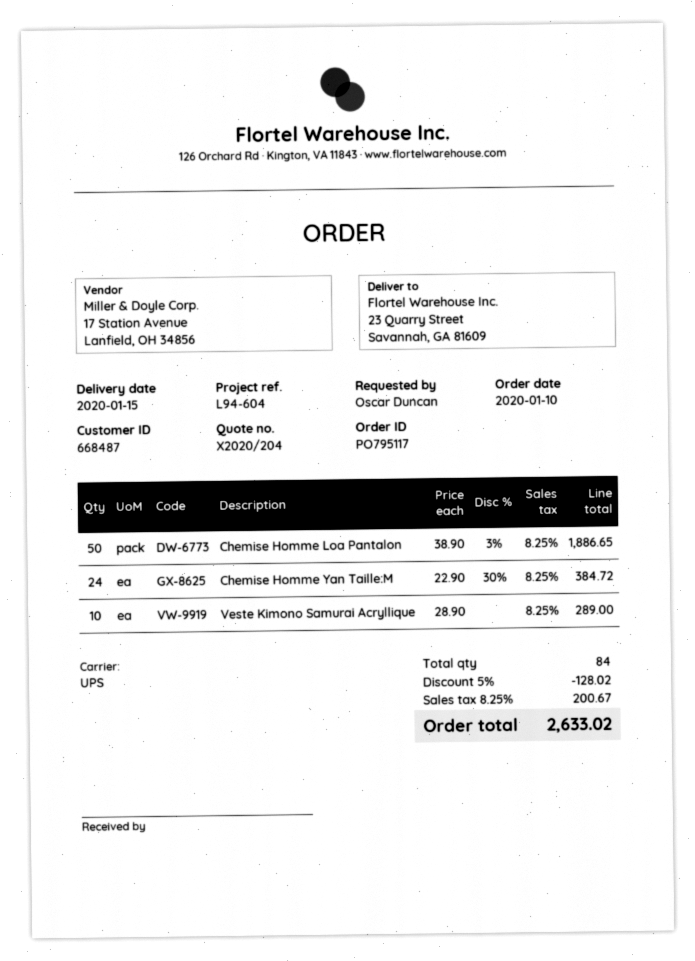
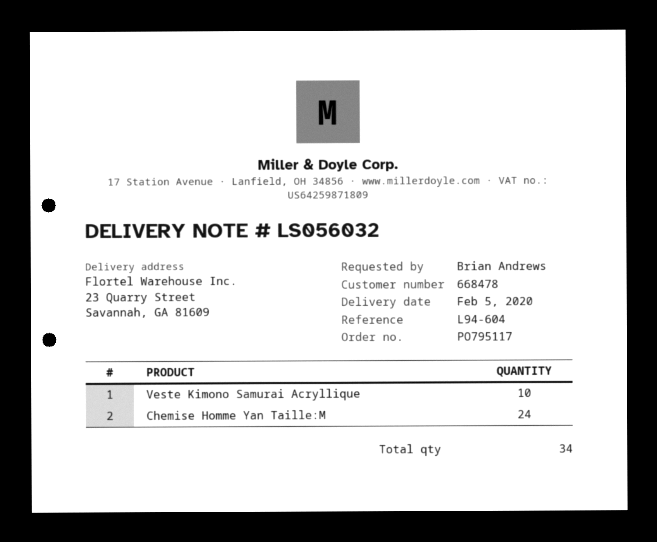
delivery date: 2020-01-15 -> 2020-02-05
customer number: 668487 -> 668478
ordered by: Oscar Duncan -> Brian Andrews
Chemise Homme Loa Pantalon: 50 -> none
total quantity: 84 -> 34

